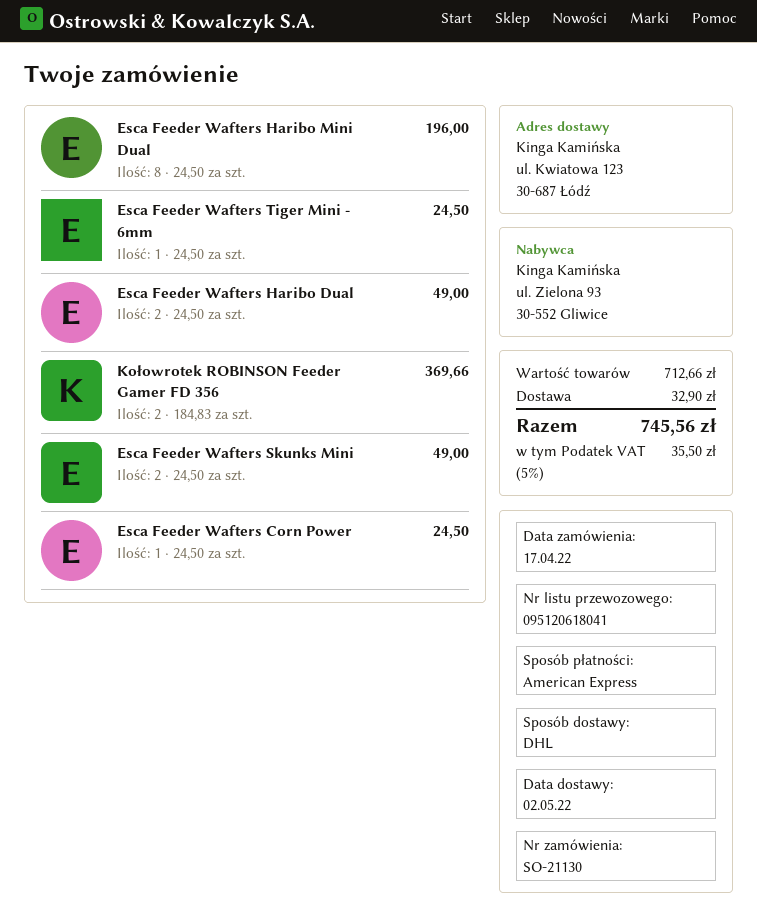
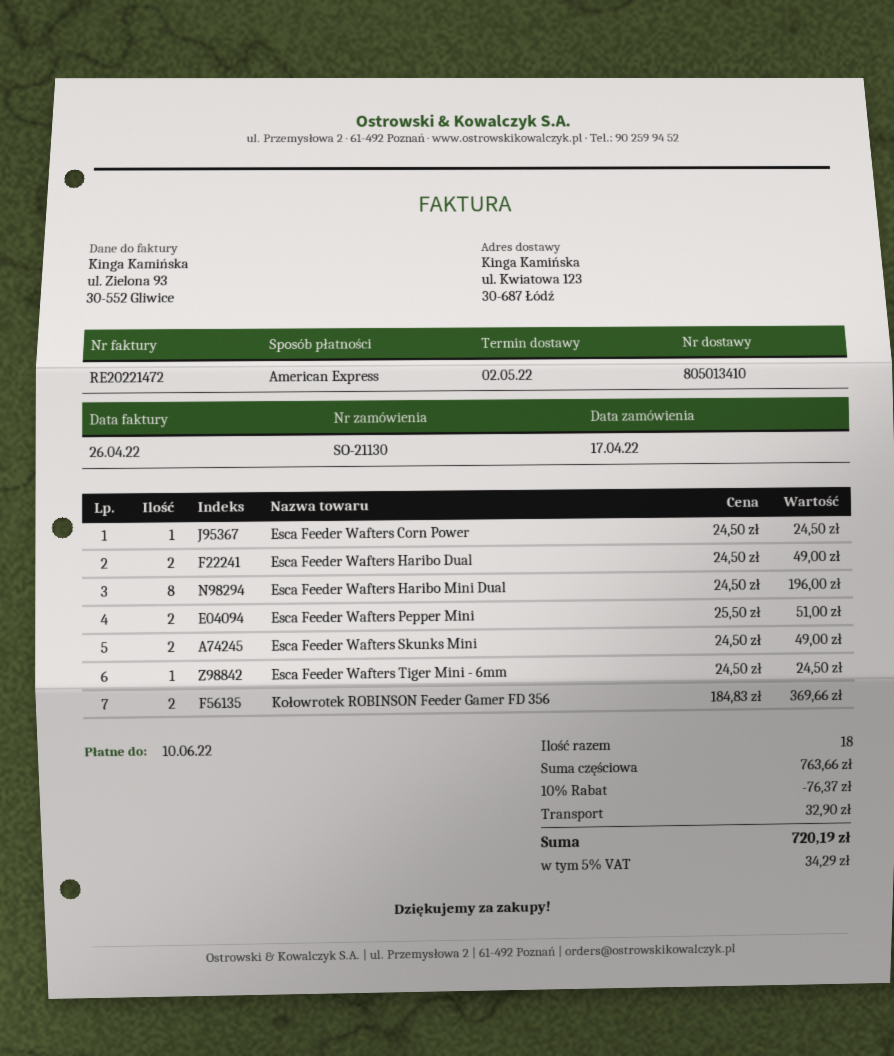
Esca Feeder Wafters Pepper Mini: none -> 2 x 25.50 = 51.00
subtotal: 712.66 -> 763.66
discount: none -> 10% = 76.37
tax: 5% = 35.50 -> 5% = 34.29
total: 745.56 -> 720.19

